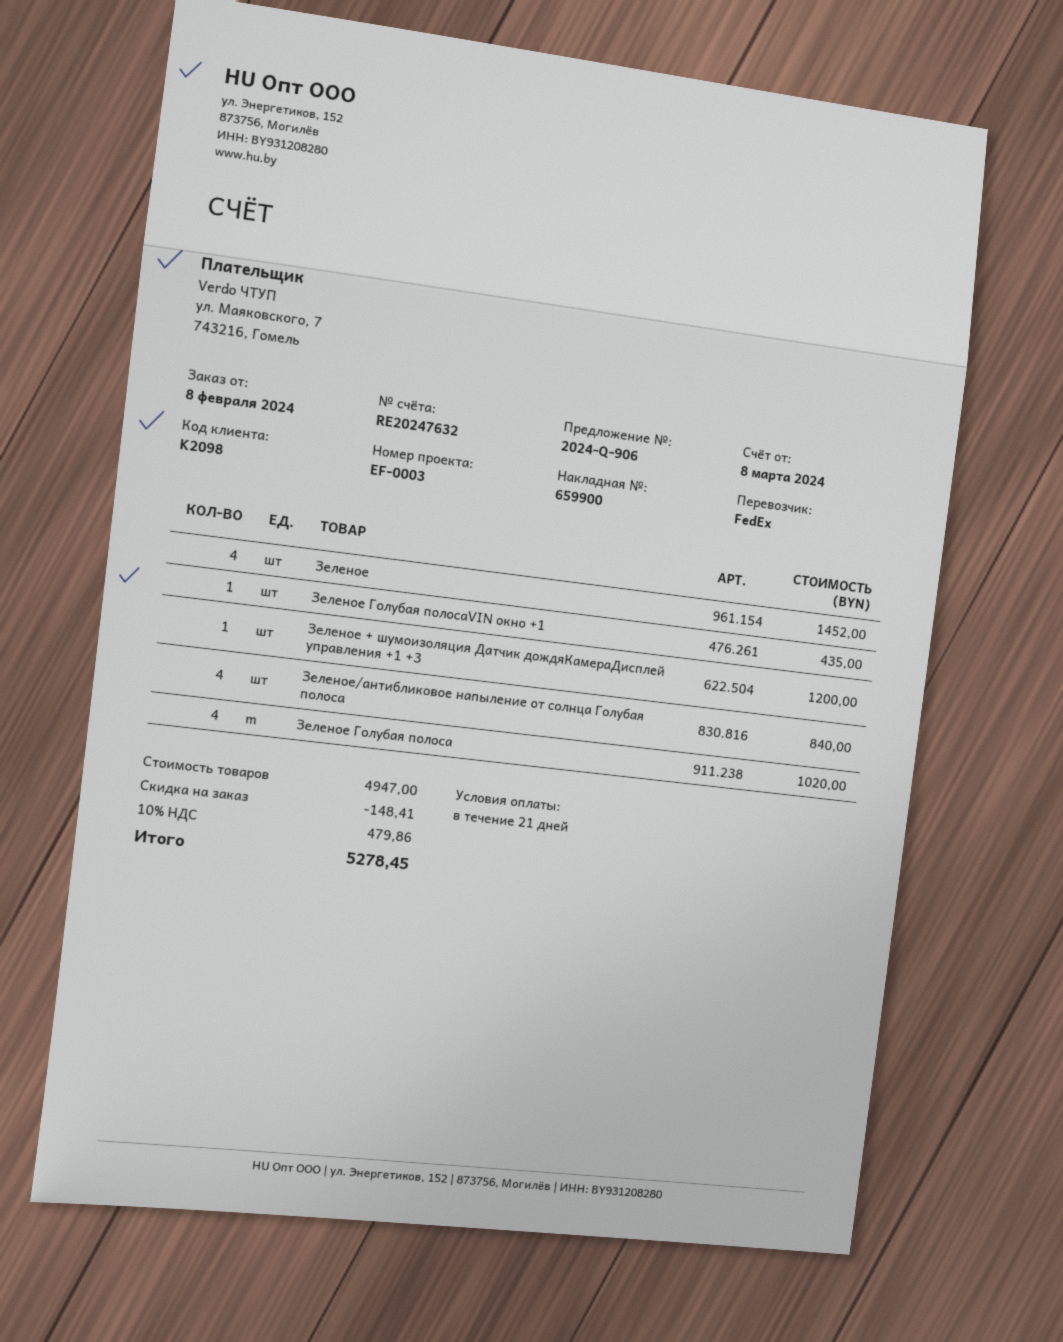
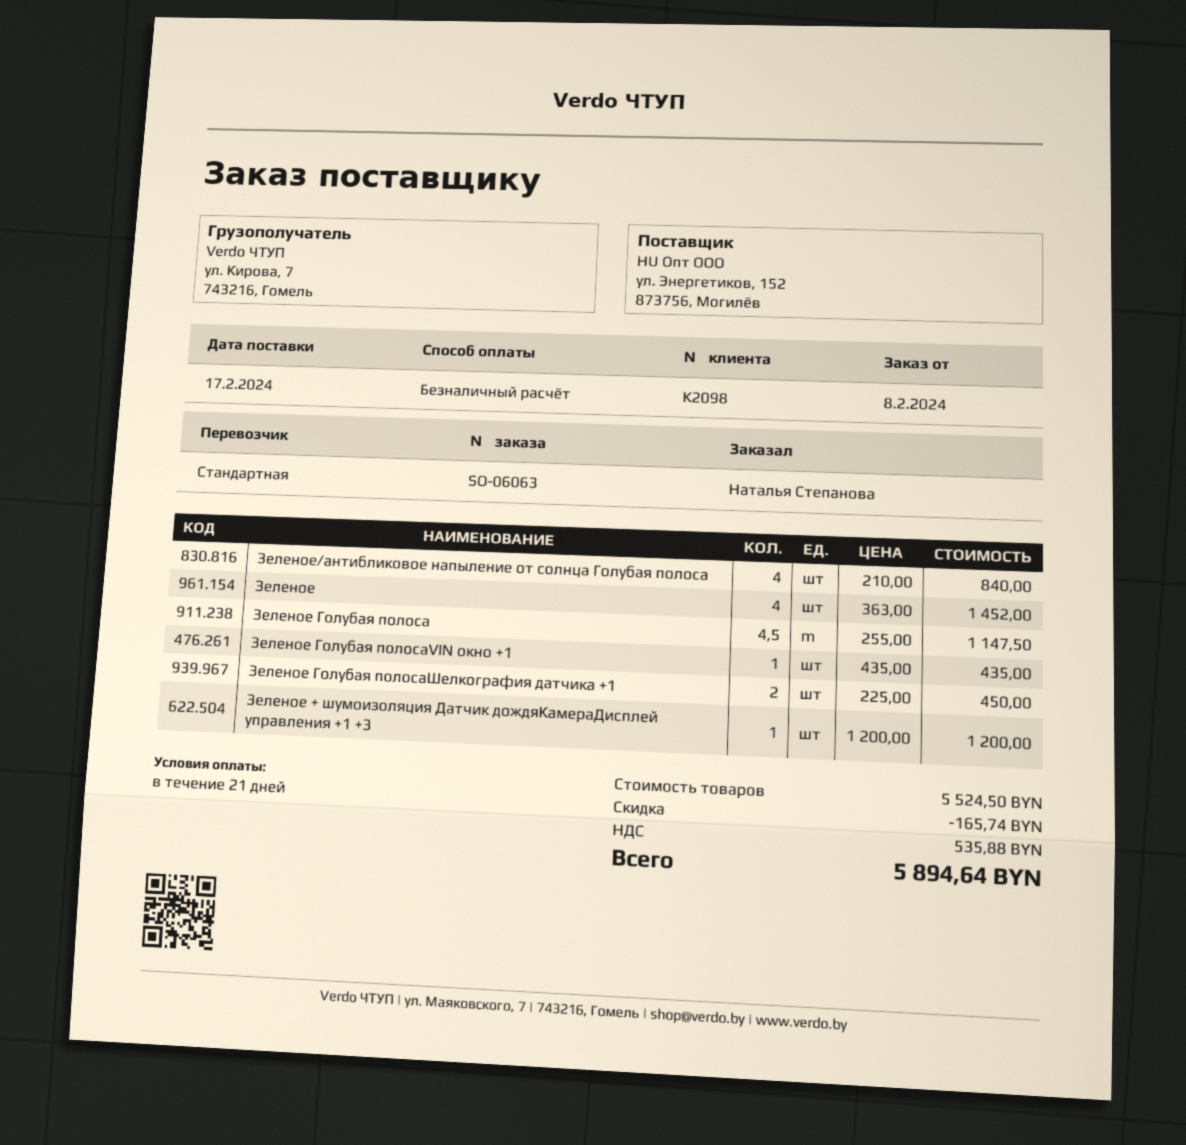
shipping method: FedEx -> standard
Зеленое Голубая полоса: 4 for 1020.00 -> 4.5 for 1147.50
Зеленое Голубая полосаШелкография датчика +1: none -> 2 for 450.00
subtotal: 4947.00 -> 5524.50
discount: 148.41 -> 165.74
tax: 479.86 -> 535.88
total: 5278.45 -> 5894.64

